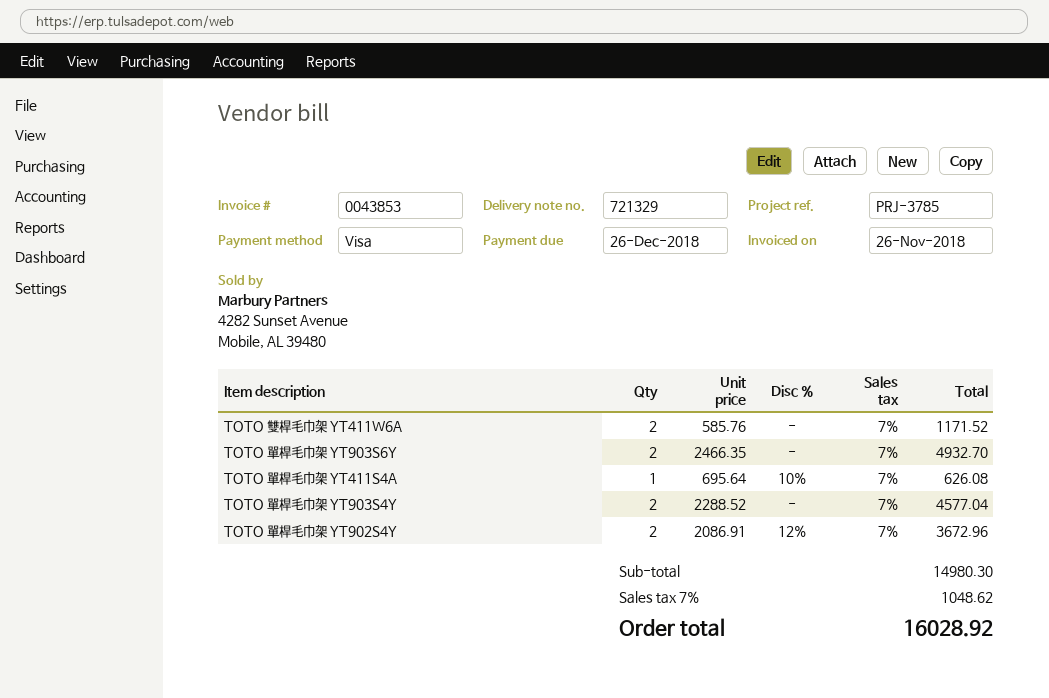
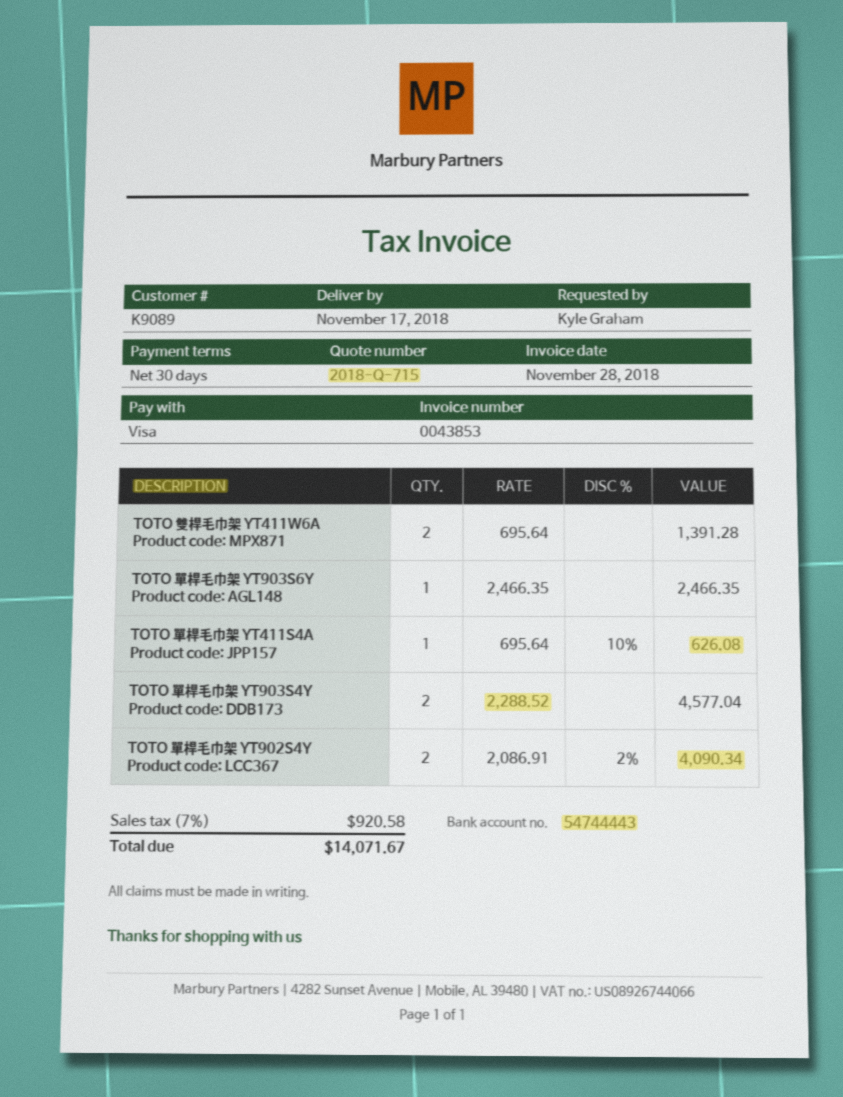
invoice date: 2018-11-26 -> 2018-11-28
TOTO 雙桿毛巾架 YT411W6A: 2 x 585.76 = 1171.52 -> 2 x 695.64 = 1391.28
TOTO 單桿毛巾架 YT903S6Y: 2 x 2466.35 = 4932.70 -> 1 x 2466.35 = 2466.35
TOTO 單桿毛巾架 YT902S4Y: 2 x 2086.91 - 12% = 3672.96 -> 2 x 2086.91 - 2% = 4090.34
tax: 7% = 1048.62 -> 7% = 920.58
total: 16028.92 -> 14071.67

